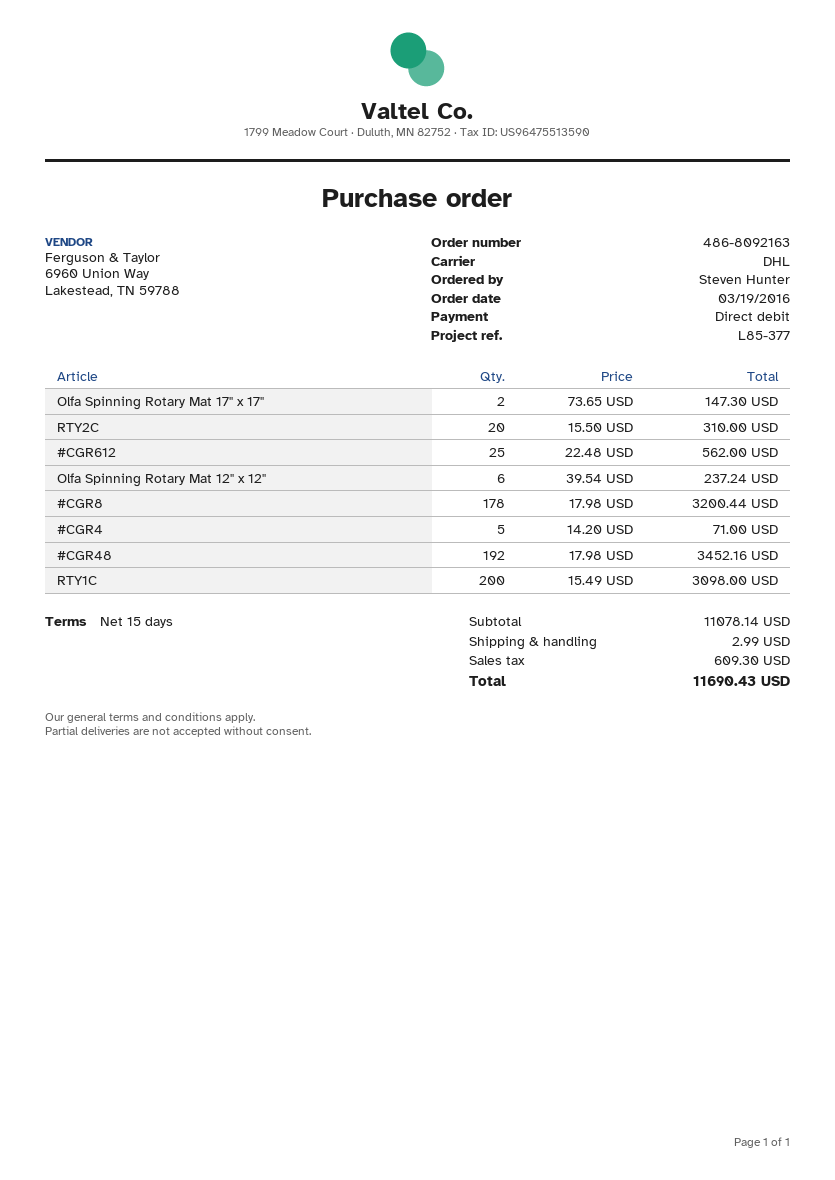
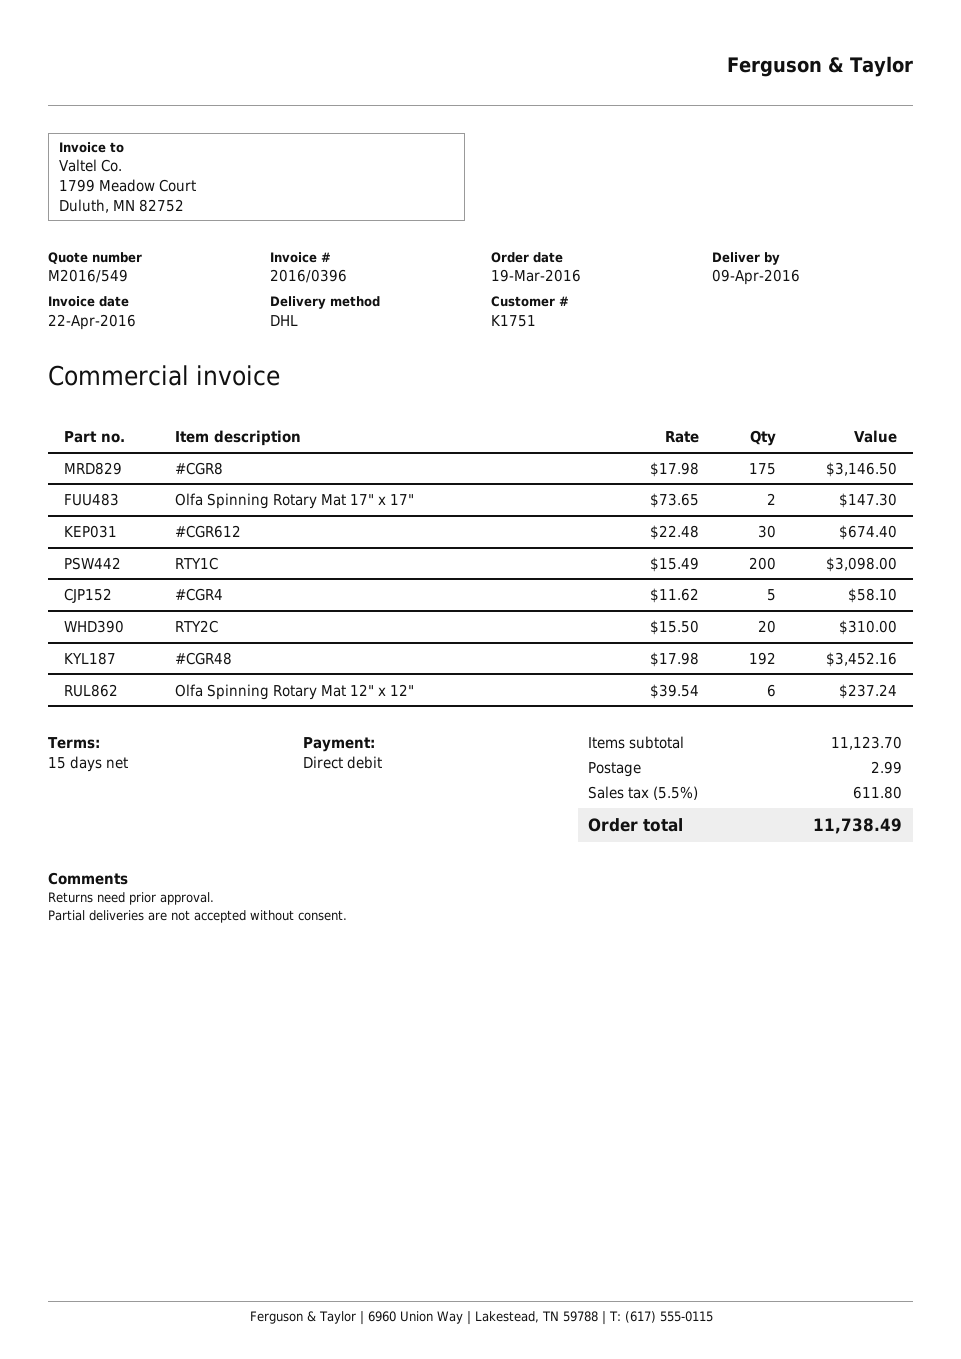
#CGR612: 25 x 22.48 = 562.00 -> 30 x 22.48 = 674.40
#CGR8: 178 x 17.98 = 3200.44 -> 175 x 17.98 = 3146.50
#CGR4: 5 x 14.20 = 71.00 -> 5 x 11.62 = 58.10
subtotal: 11078.14 -> 11123.70
tax: 609.30 -> 611.80
total: 11690.43 -> 11738.49

